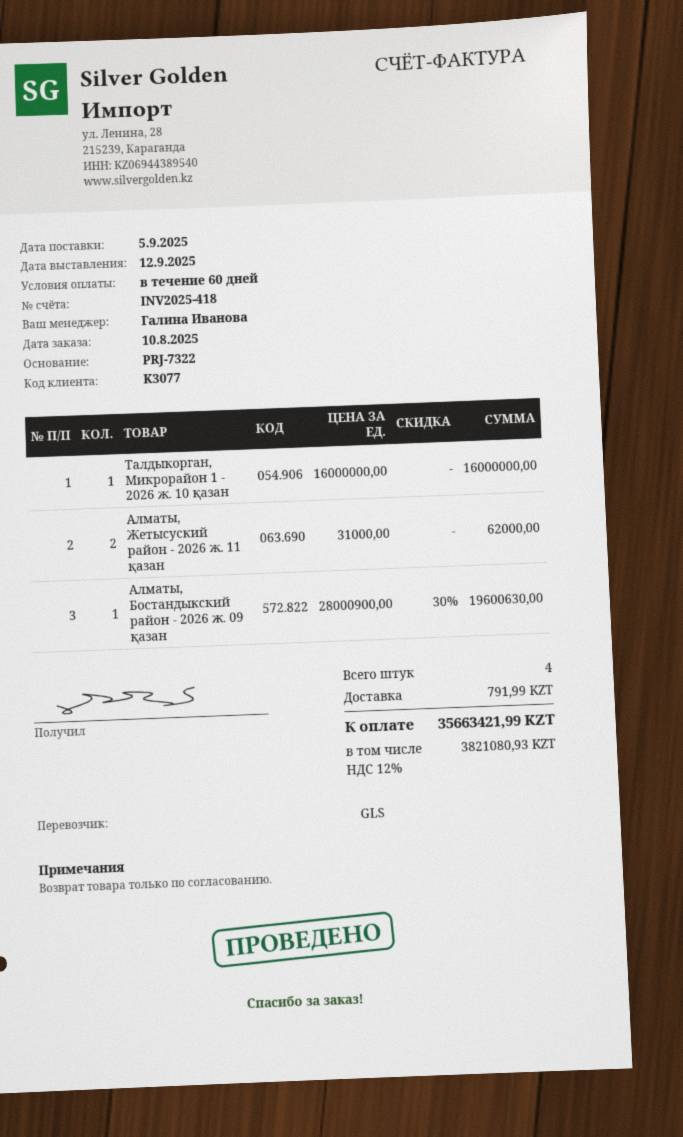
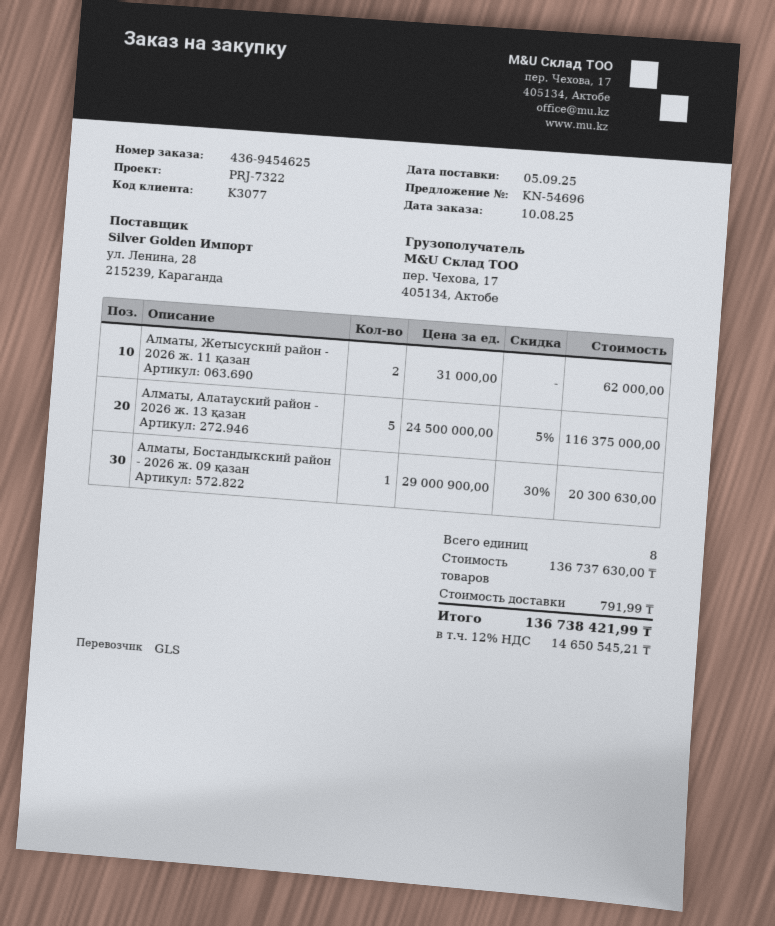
Талдыкорган, Микрорайон 1 - 2026 ж. 10 қазан: 1 x 16000000.00 = 16000000.00 -> none
Алматы, Бостандыкский район - 2026 ж. 09 қазан: 1 x 28000900.00 - 30% = 19600630.00 -> 1 x 29000900.00 - 30% = 20300630.00
Алматы, Алатауский район - 2026 ж. 13 қазан: none -> 5 x 24500000.00 - 5% = 116375000.00
total quantity: 4 -> 8
tax: 12% = 3821080.93 -> 12% = 14650545.21
total: 35663421.99 -> 136738421.99

